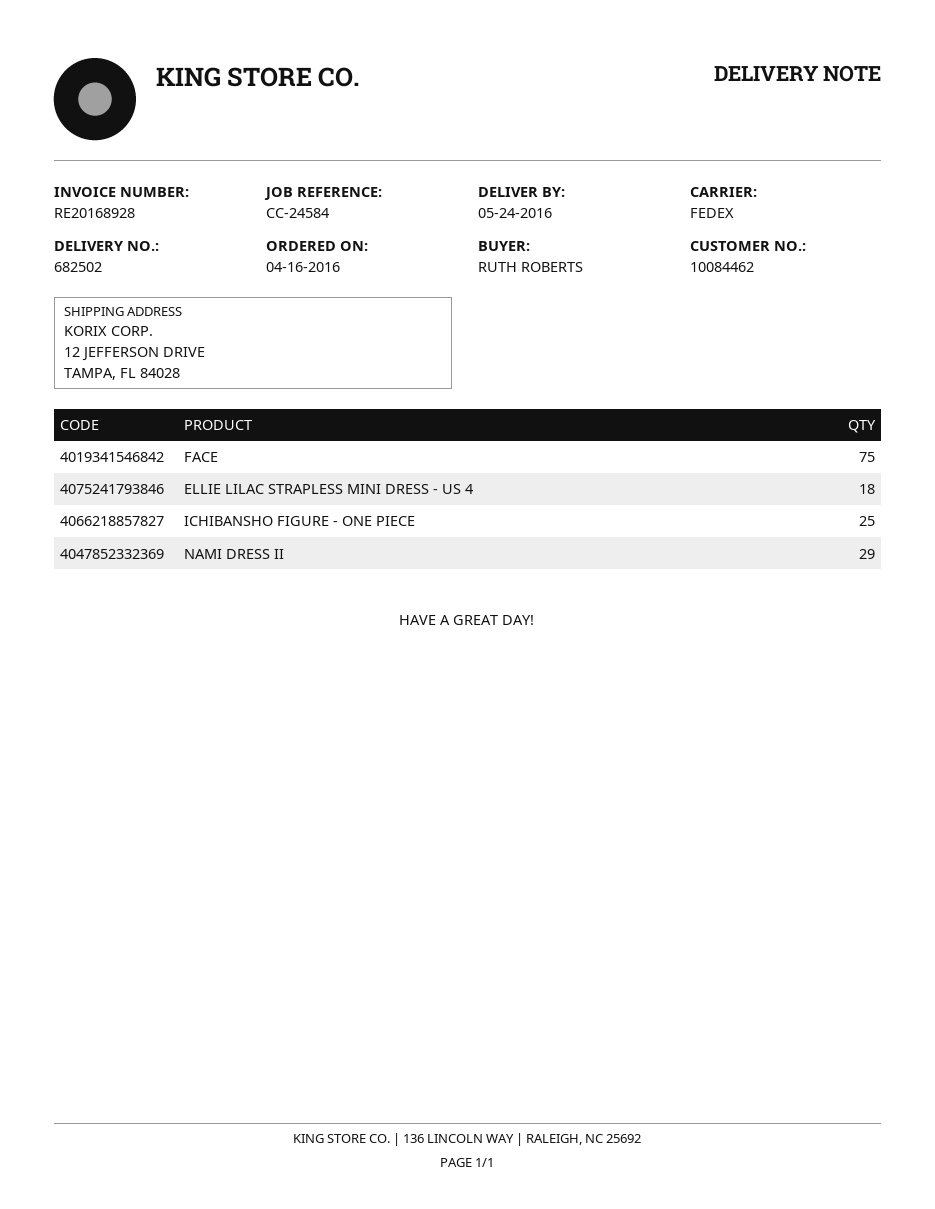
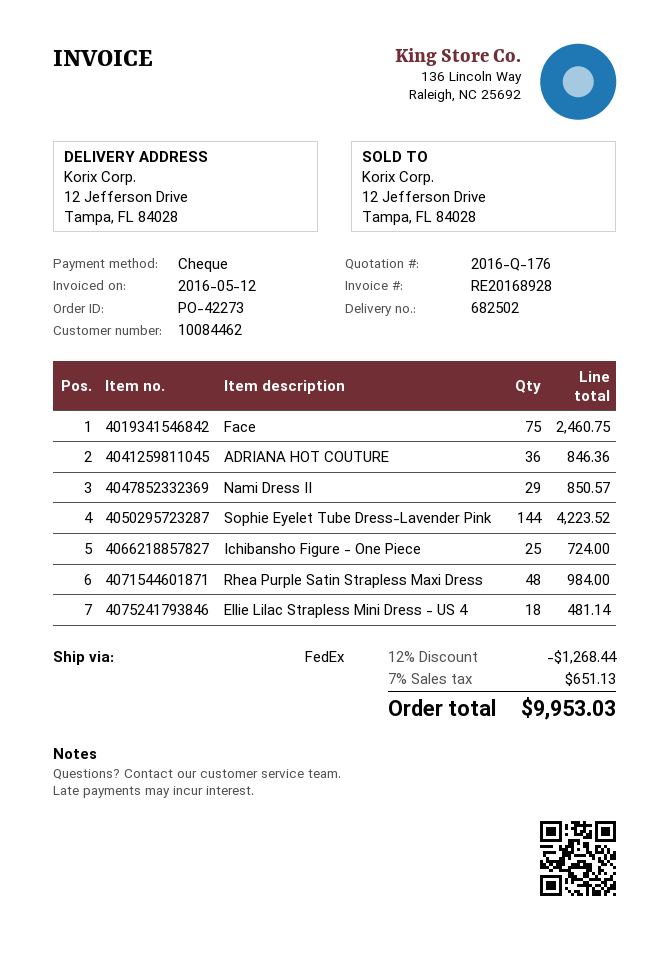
ADRIANA HOT COUTURE: none -> 36
Sophie Eyelet Tube Dress-Lavender Pink: none -> 144
Rhea Purple Satin Strapless Maxi Dress: none -> 48

